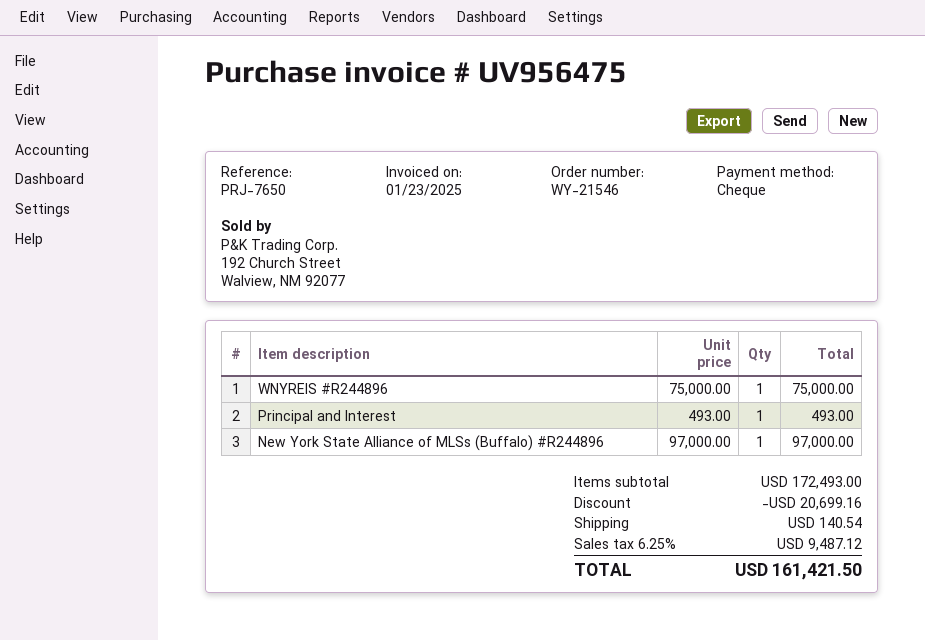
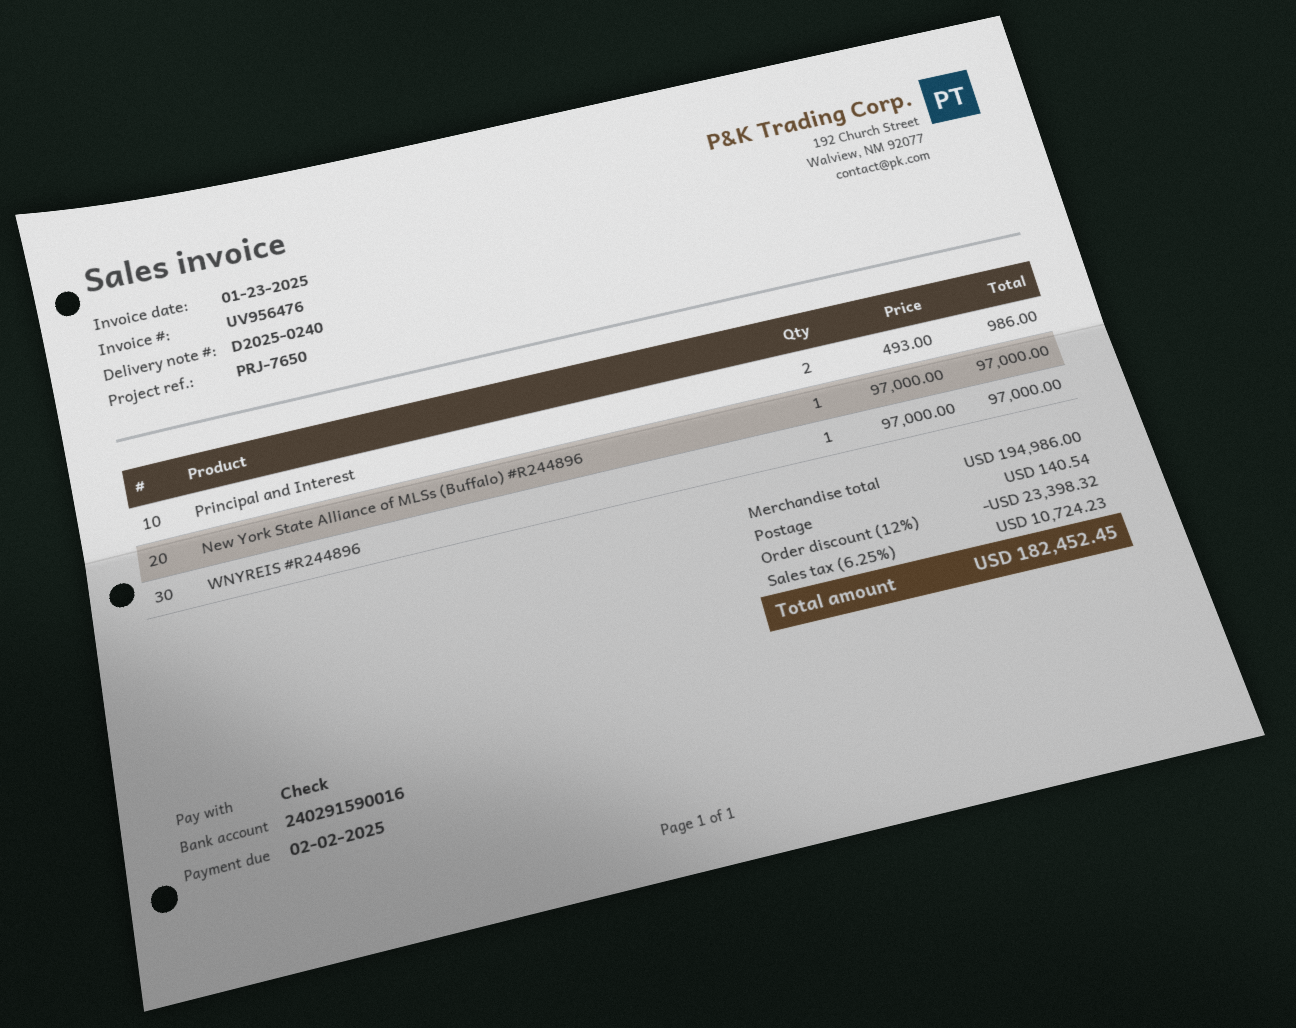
invoice number: UV956475 -> UV956476
WNYREIS #R244896: 1 x 75000.00 = 75000.00 -> 1 x 97000.00 = 97000.00
Principal and Interest: 1 x 493.00 = 493.00 -> 2 x 493.00 = 986.00
subtotal: 172493.00 -> 194986.00
discount: 20699.16 -> 23398.32
tax: 6.25% = 9487.12 -> 6.25% = 10724.23
total: 161421.50 -> 182452.45

